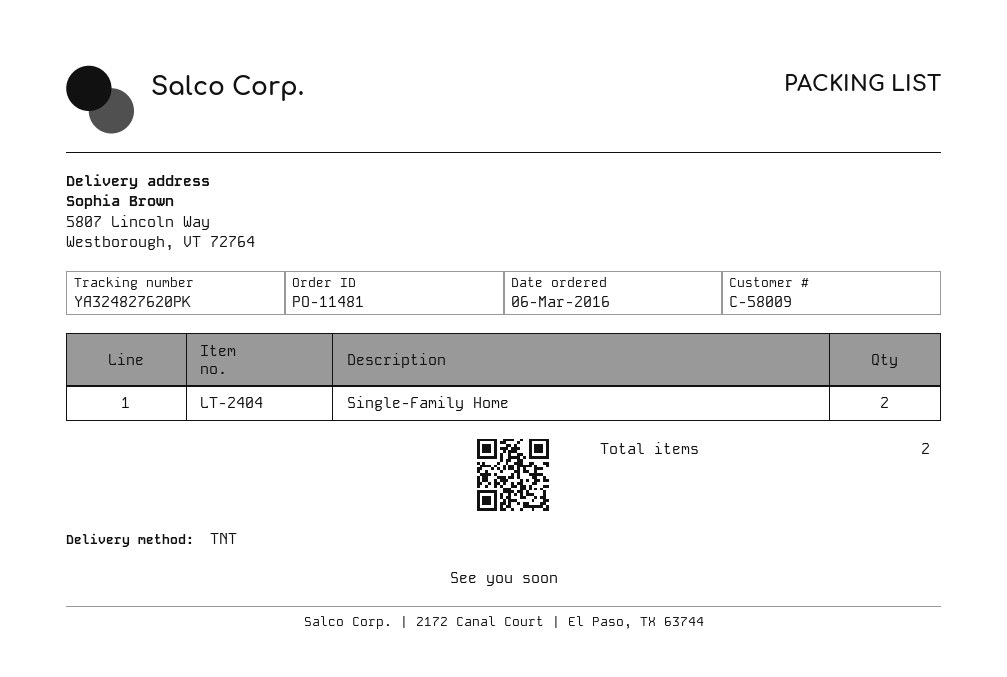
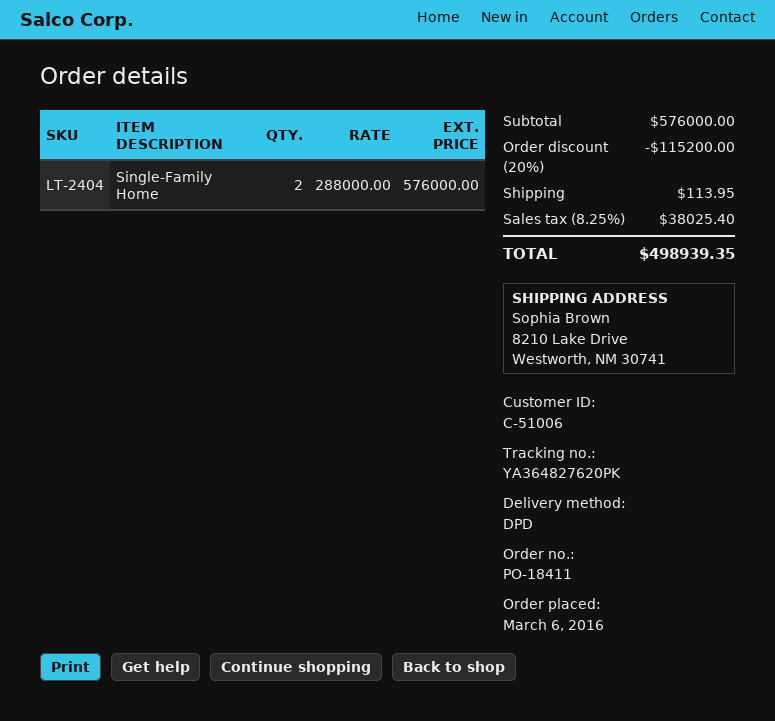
order number: PO-11481 -> PO-18411
customer number: C-58009 -> C-51006
shipping method: TNT -> DPD
tracking number: YA324827620PK -> YA364827620PK
ship to: 5807 Lincoln Way, Westborough, VT 72764 -> 8210 Lake Drive, Westworth, NM 30741

